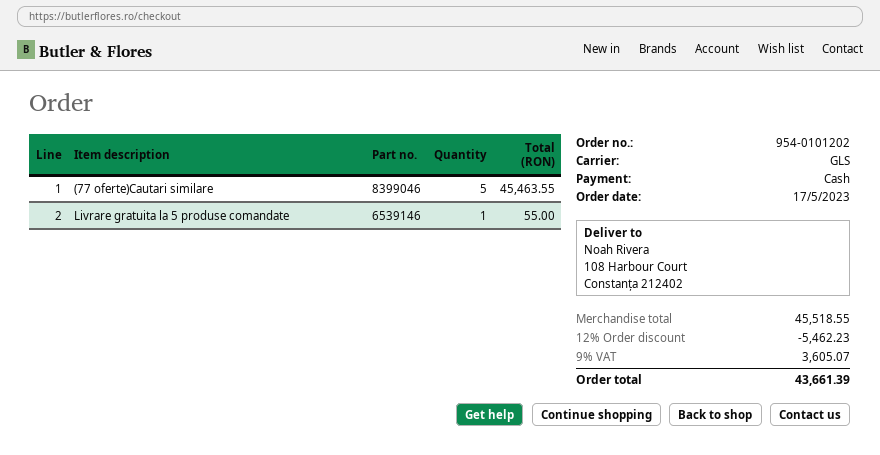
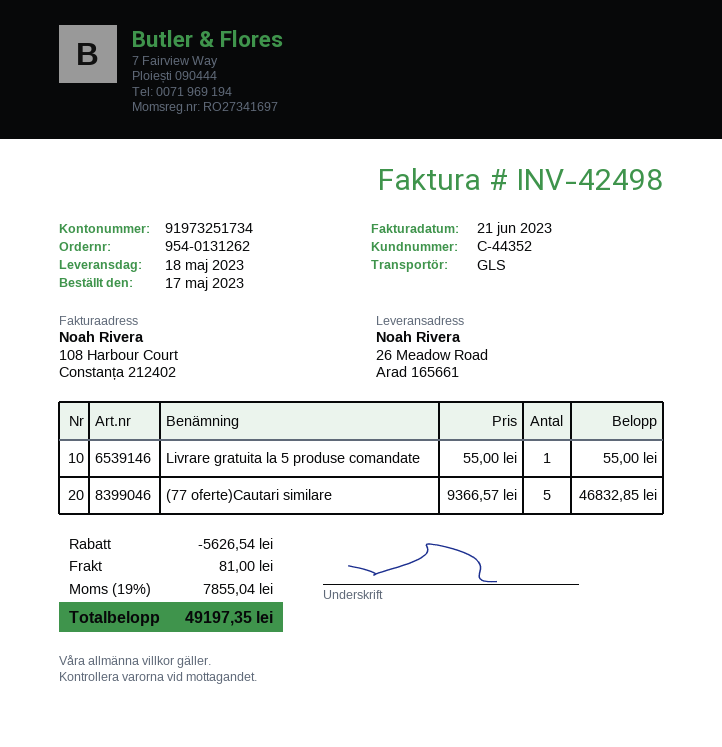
order number: 954-0101202 -> 954-0131262
ship to: 108 Harbour Court, Constanța 212402 -> 26 Meadow Road, Arad 165661
(77 oferte)Cautari similare: 5 for 45463.55 -> 5 for 46832.85
discount: 5462.23 -> 5626.54
shipping: none -> 81.00
tax: 9% = 3605.07 -> 19% = 7855.04
total: 43661.39 -> 49197.35

